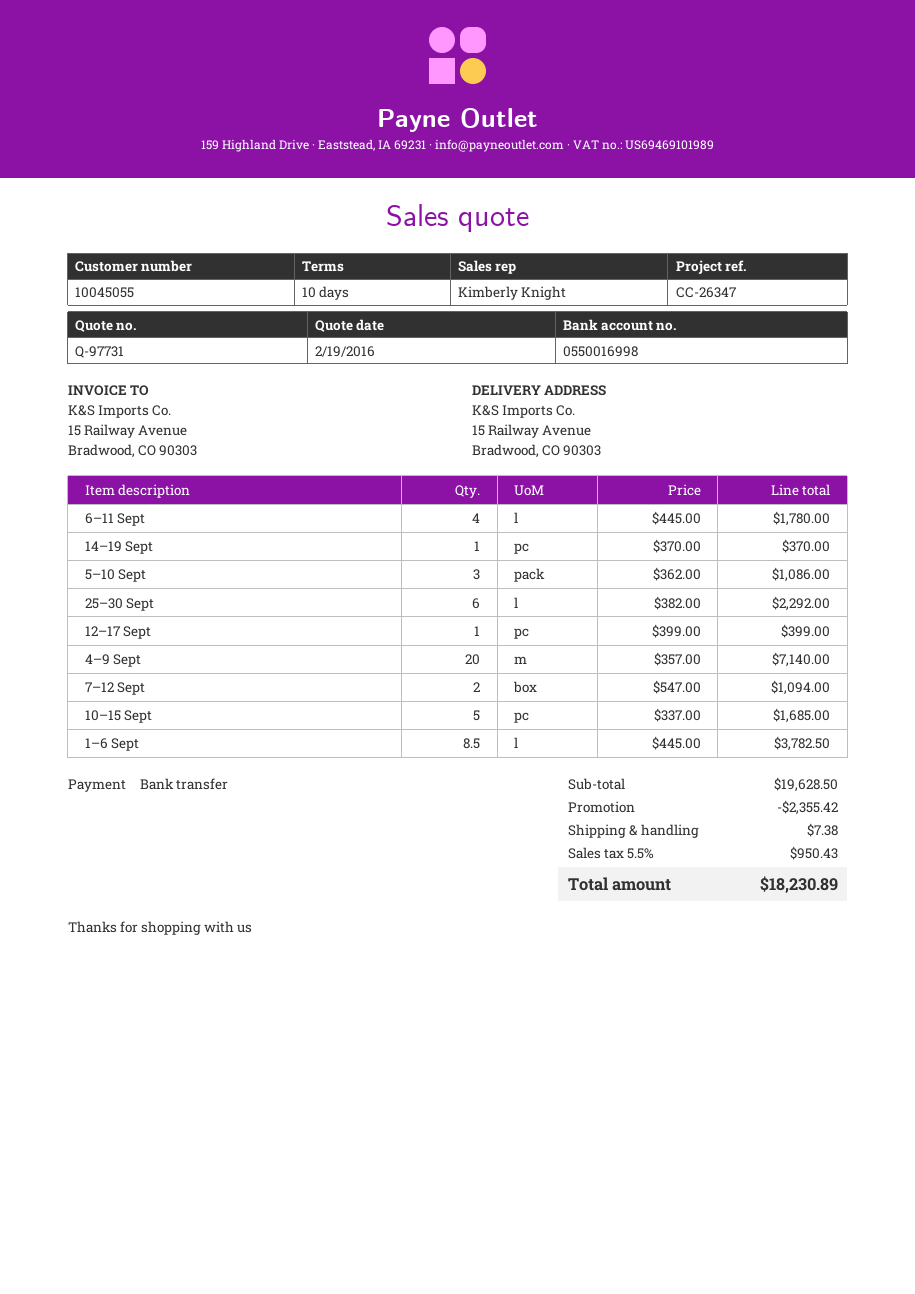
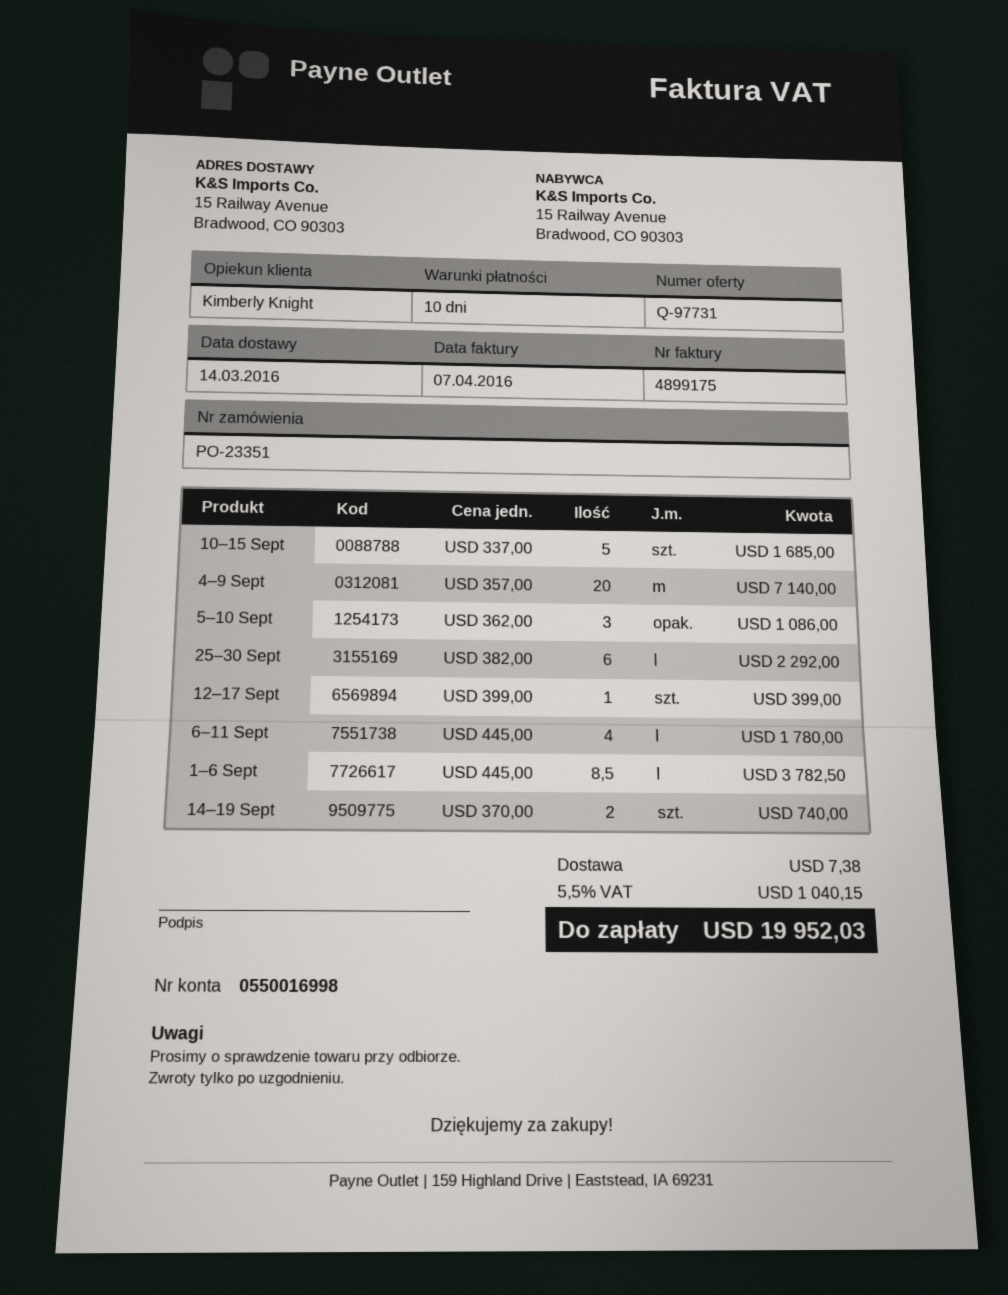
14–19 Sept: 1 x 370.00 = 370.00 -> 2 x 370.00 = 740.00
7–12 Sept: 2 x 547.00 = 1094.00 -> none
discount: 2355.42 -> none
tax: 5.5% = 950.43 -> 5.5% = 1040.15
total: 18230.89 -> 19952.03

